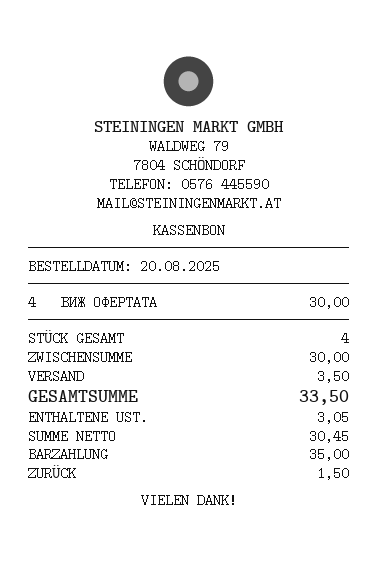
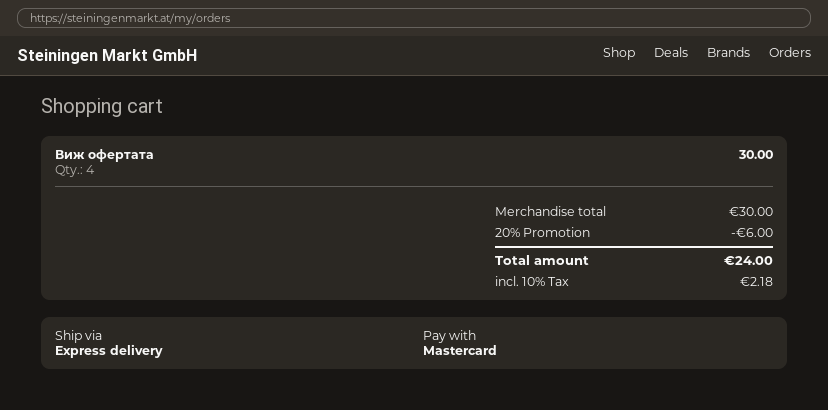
payment method: cash -> Mastercard
discount: none -> 20% = 6.00
shipping: 3.50 -> none
tax: 3.05 -> 2.18
total: 33.50 -> 24.00

